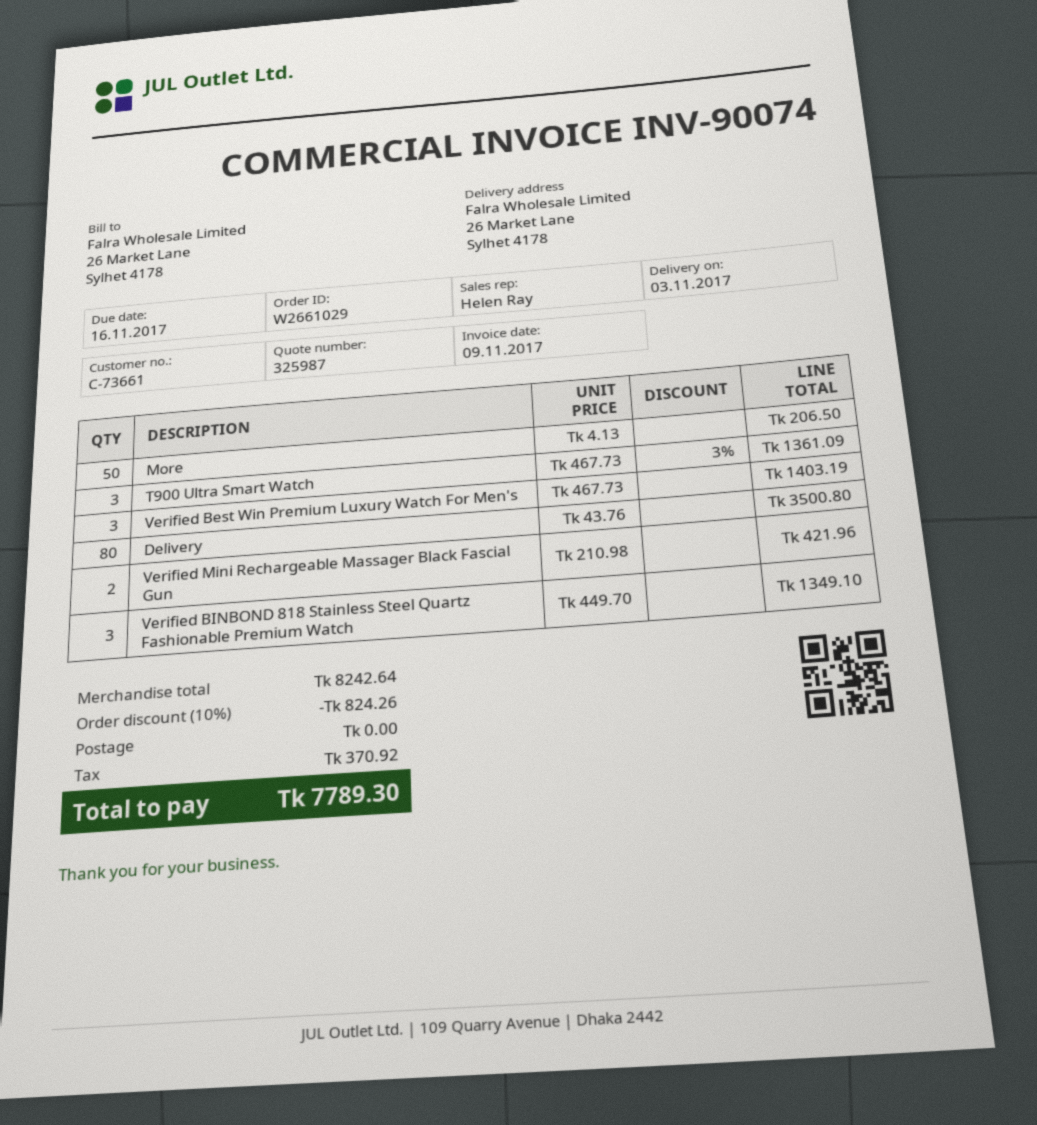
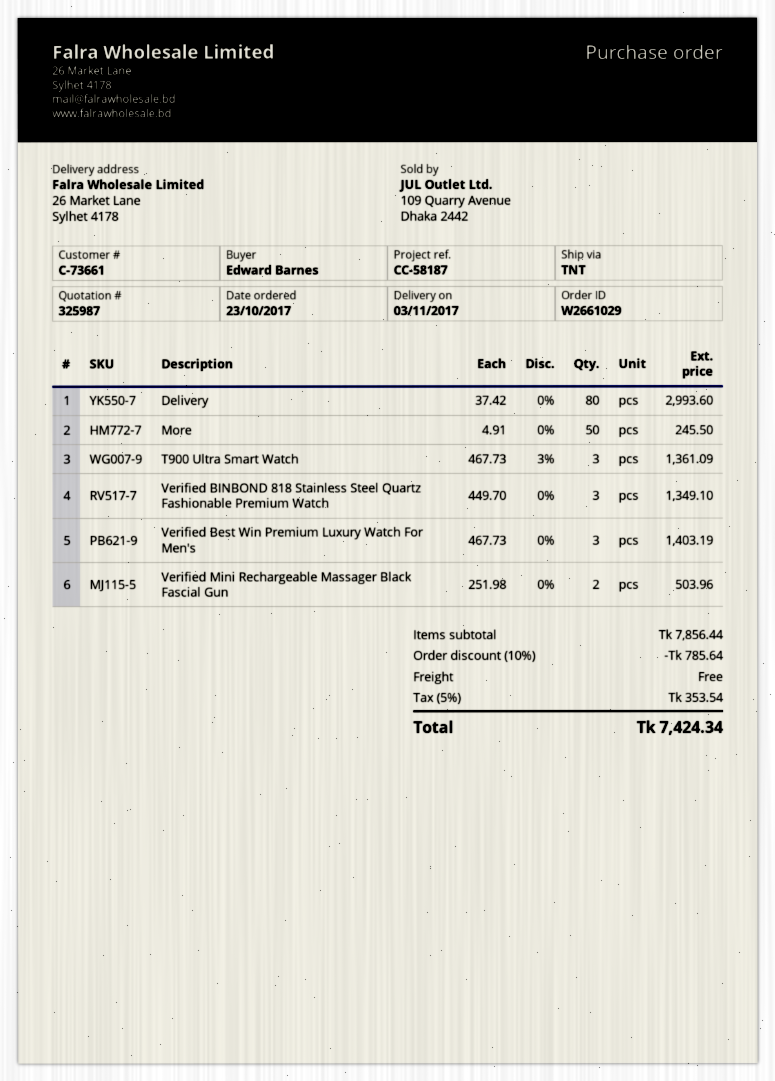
More: 50 x 4.13 = 206.50 -> 50 x 4.91 = 245.50
Delivery: 80 x 43.76 = 3500.80 -> 80 x 37.42 = 2993.60
Verified Mini Rechargeable Massager Black Fascial Gun: 2 x 210.98 = 421.96 -> 2 x 251.98 = 503.96
subtotal: 8242.64 -> 7856.44
discount: 10% = 824.26 -> 10% = 785.64
tax: 370.92 -> 353.54
total: 7789.30 -> 7424.34

